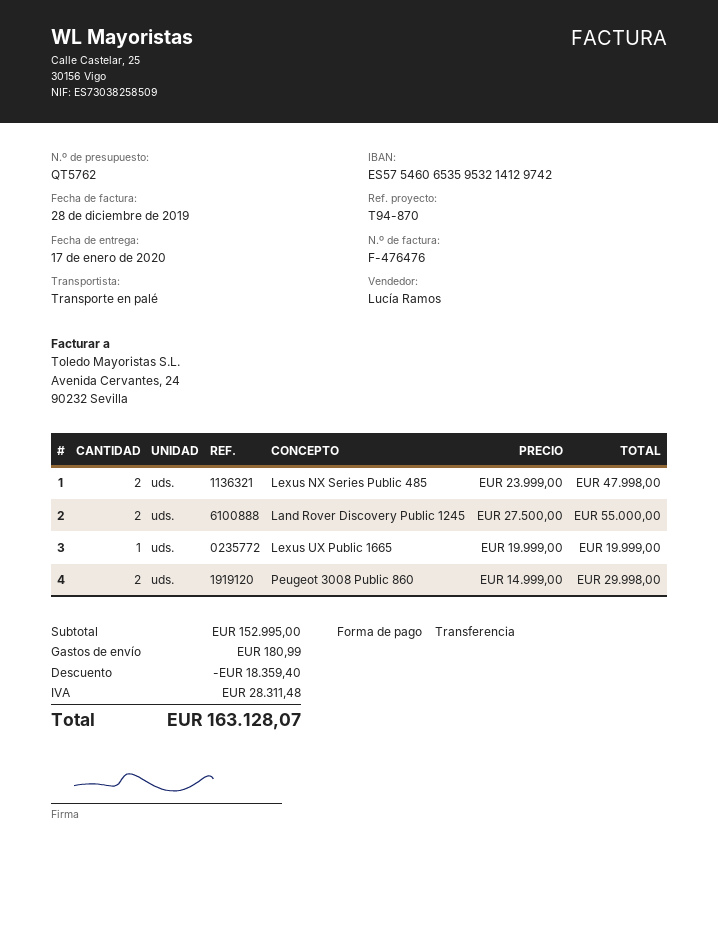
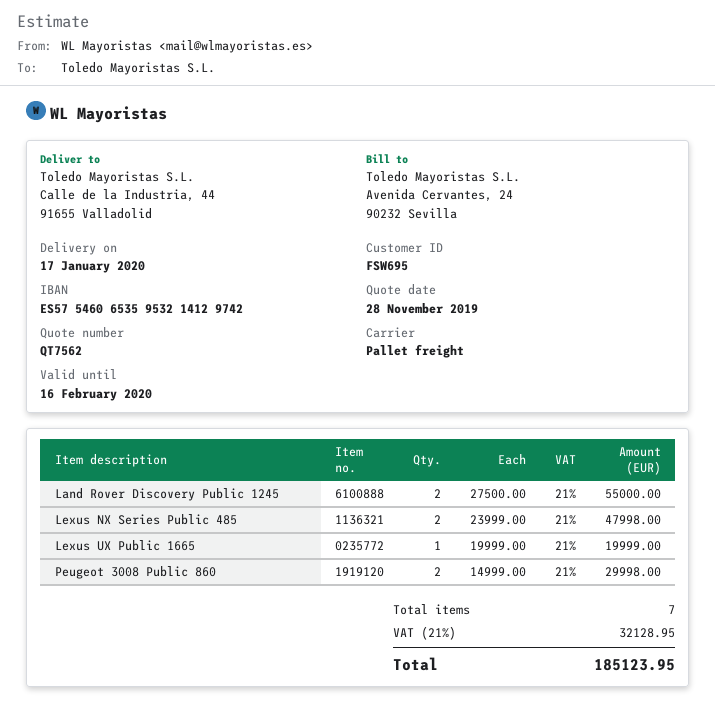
quote number: QT5762 -> QT7562
discount: 18359.40 -> none
shipping: 180.99 -> none
tax: 28311.48 -> 32128.95
total: 163128.07 -> 185123.95

